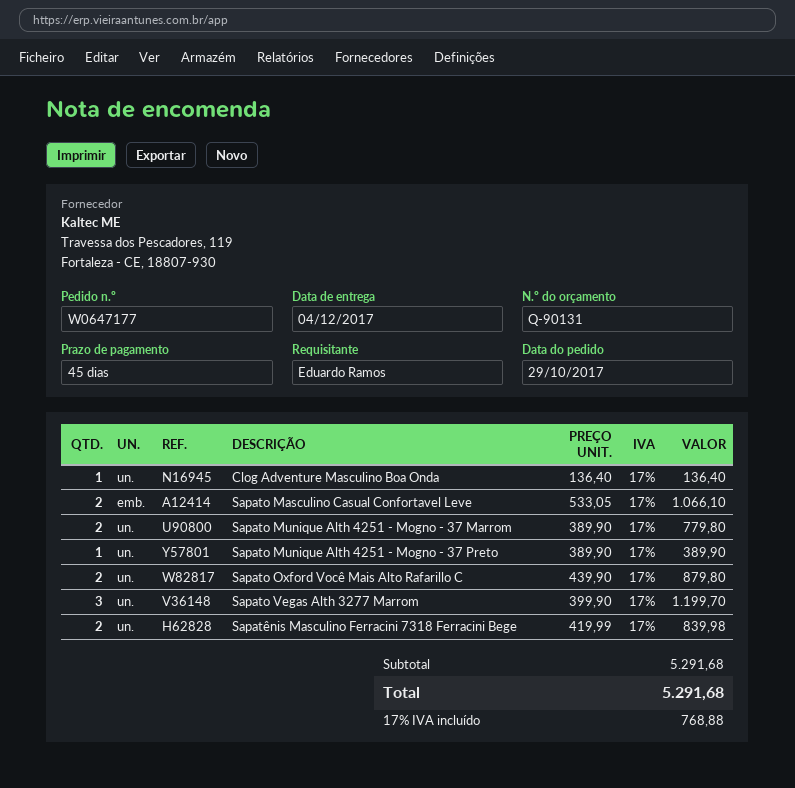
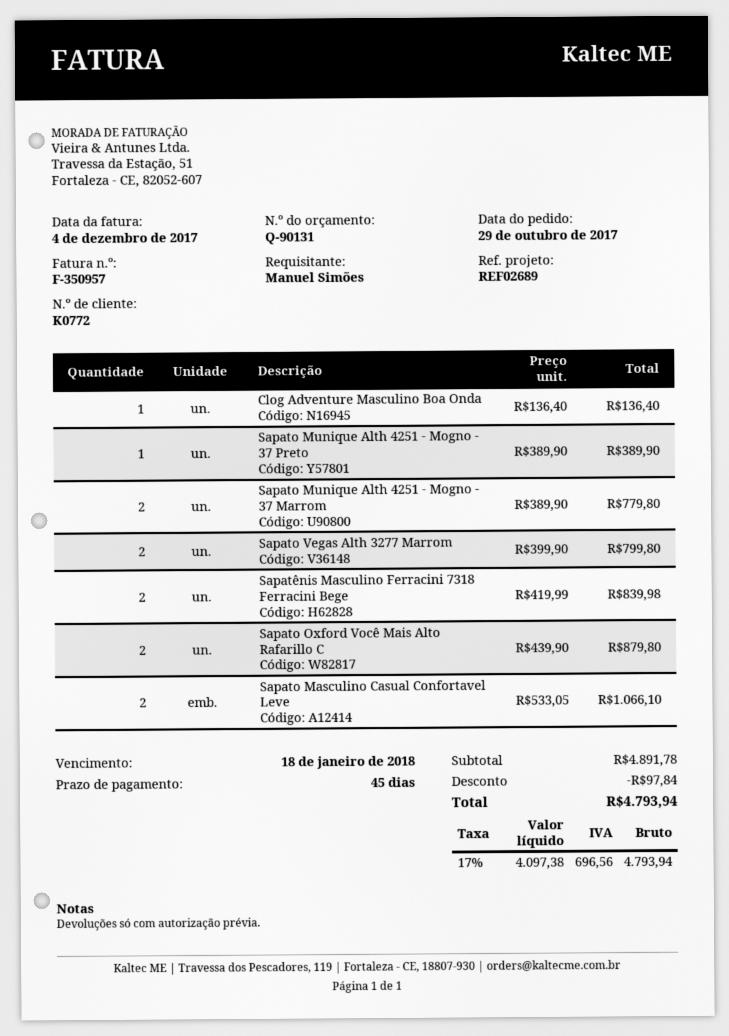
ordered by: Eduardo Ramos -> Manuel Simões
Sapato Vegas Alth 3277 Marrom: 3 x 399.90 = 1199.70 -> 2 x 399.90 = 799.80
subtotal: 5291.68 -> 4891.78
discount: none -> 97.84
tax: 17% = 768.88 -> 17% = 696.56
total: 5291.68 -> 4793.94

